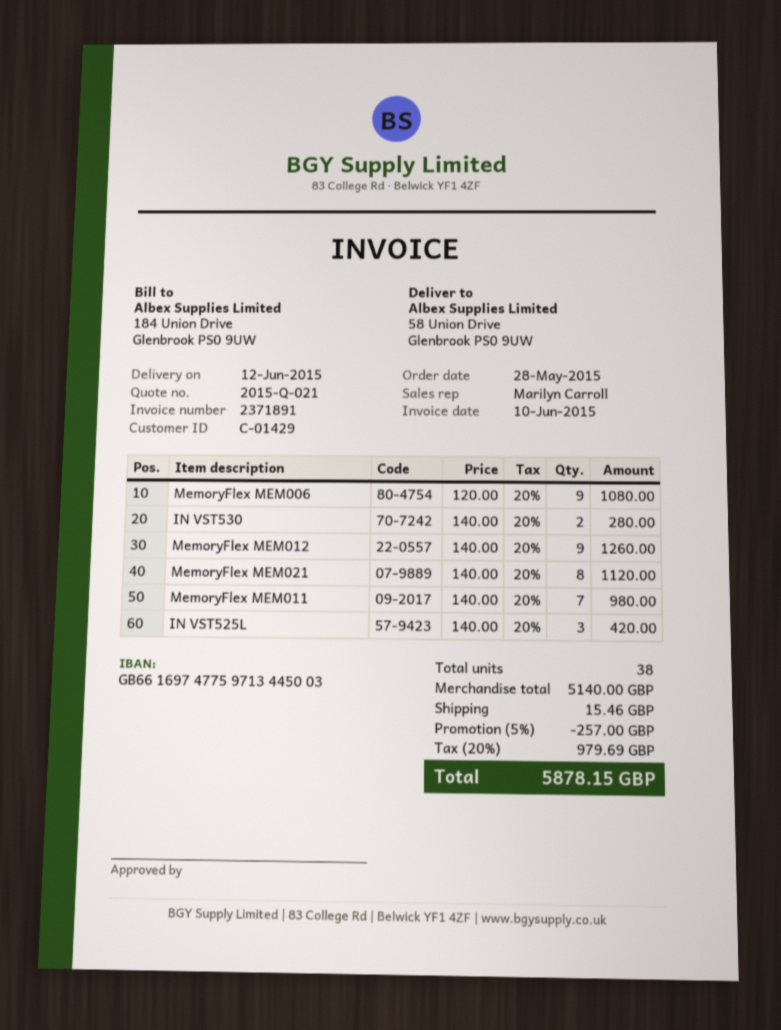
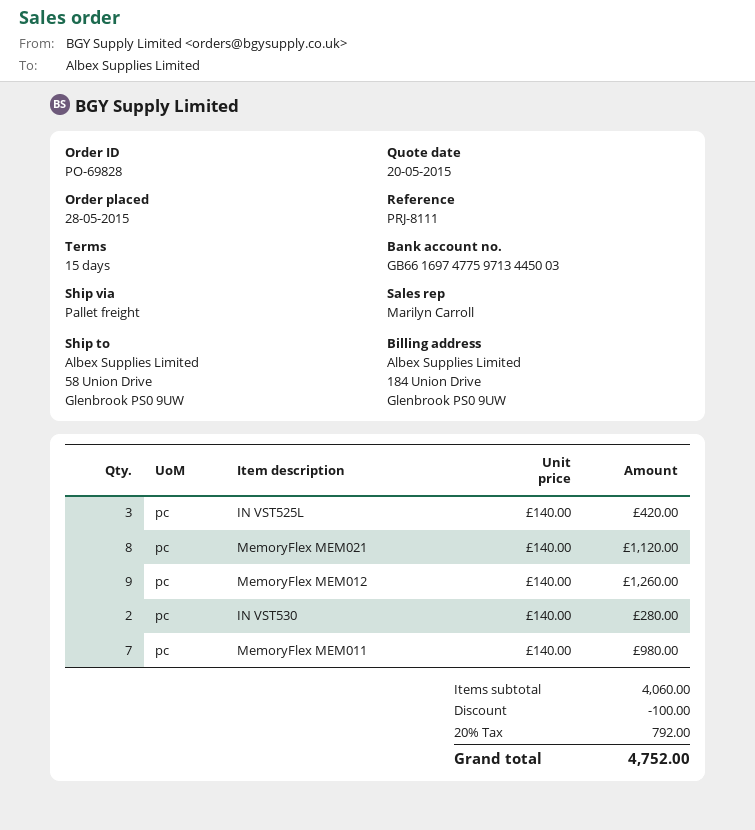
MemoryFlex MEM006: 9 x 120.00 = 1080.00 -> none
subtotal: 5140.00 -> 4060.00
discount: 257.00 -> 100.00
shipping: 15.46 -> none
tax: 20% = 979.69 -> 20% = 792.00
total: 5878.15 -> 4752.00

